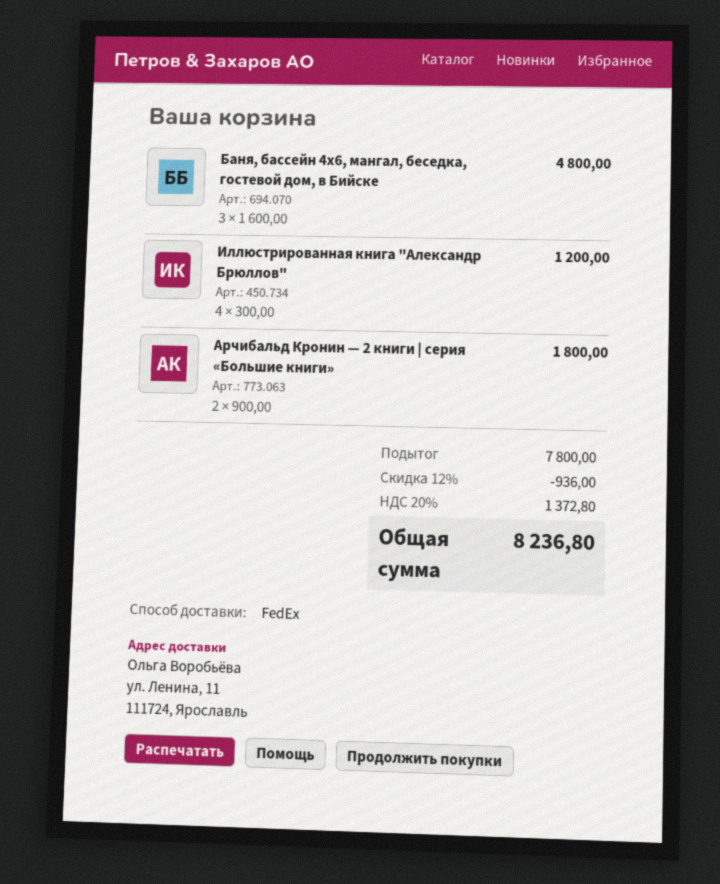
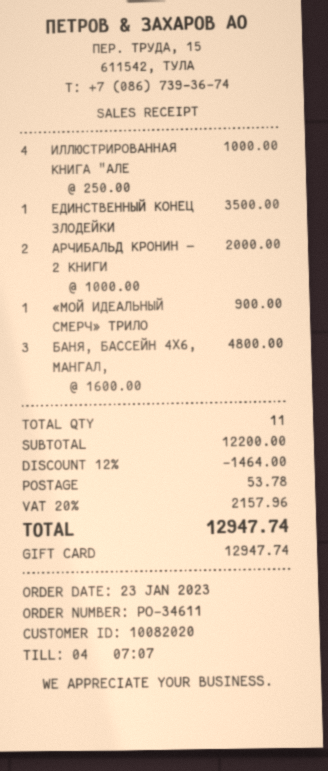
Иллюстрированная книга "Александр Брюллов": 4 x 300.00 = 1200.00 -> 4 x 250.00 = 1000.00
Арчибальд Кронин — 2 книги | серия «Большие книги»: 2 x 900.00 = 1800.00 -> 2 x 1000.00 = 2000.00
ЕДИНСТВЕННЫЙ КОНЕЦ ЗЛОДЕЙКИ: none -> 1 x 3500.00 = 3500.00
«МОЙ ИДЕАЛЬНЫЙ СМЕРЧ» ТРИЛО: none -> 1 x 900.00 = 900.00
subtotal: 7800.00 -> 12200.00
discount: 12% = 936.00 -> 12% = 1464.00
shipping: none -> 53.78
tax: 20% = 1372.80 -> 20% = 2157.96
total: 8236.80 -> 12947.74

